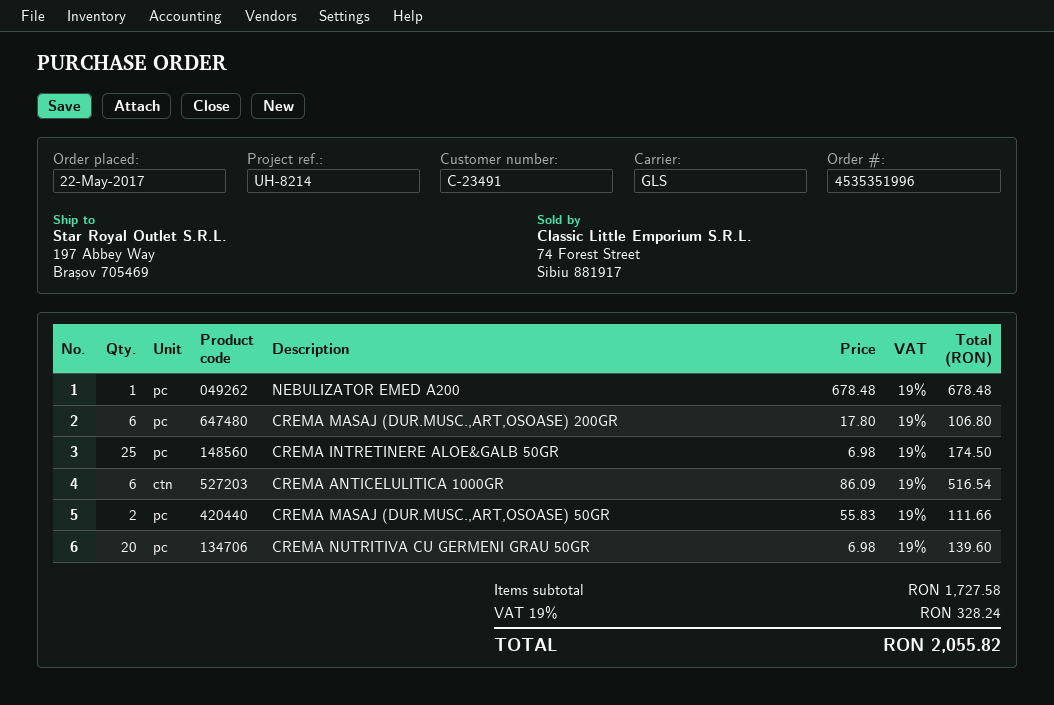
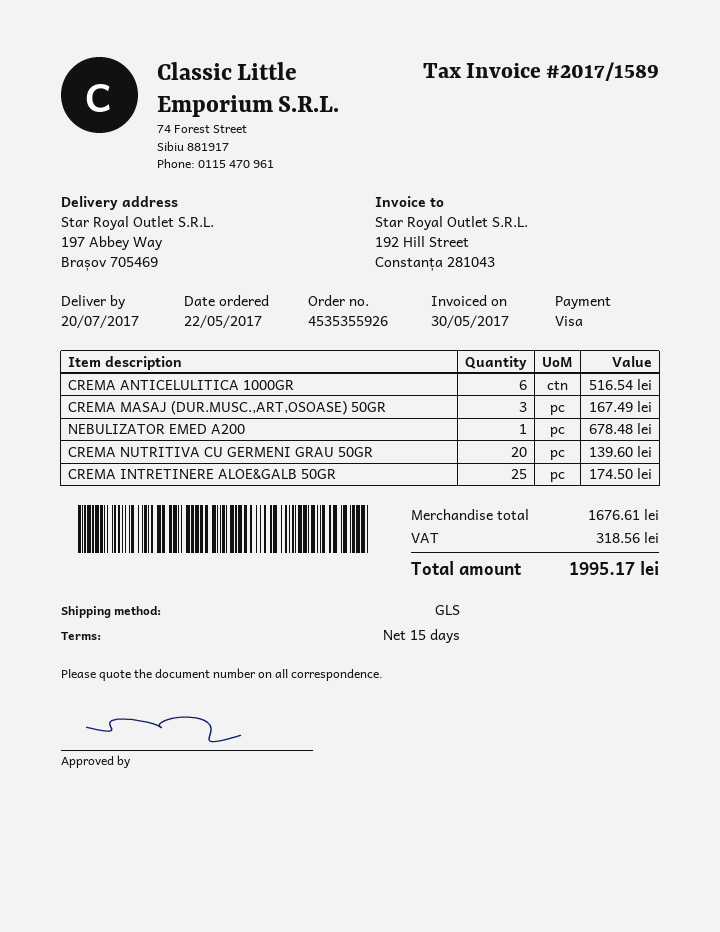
order number: 4535351996 -> 4535355926
CREMA MASAJ (DUR.MUSC.,ART,OSOASE) 200GR: 6 for 106.80 -> none
CREMA MASAJ (DUR.MUSC.,ART,OSOASE) 50GR: 2 for 111.66 -> 3 for 167.49
subtotal: 1727.58 -> 1676.61
tax: 328.24 -> 318.56
total: 2055.82 -> 1995.17

